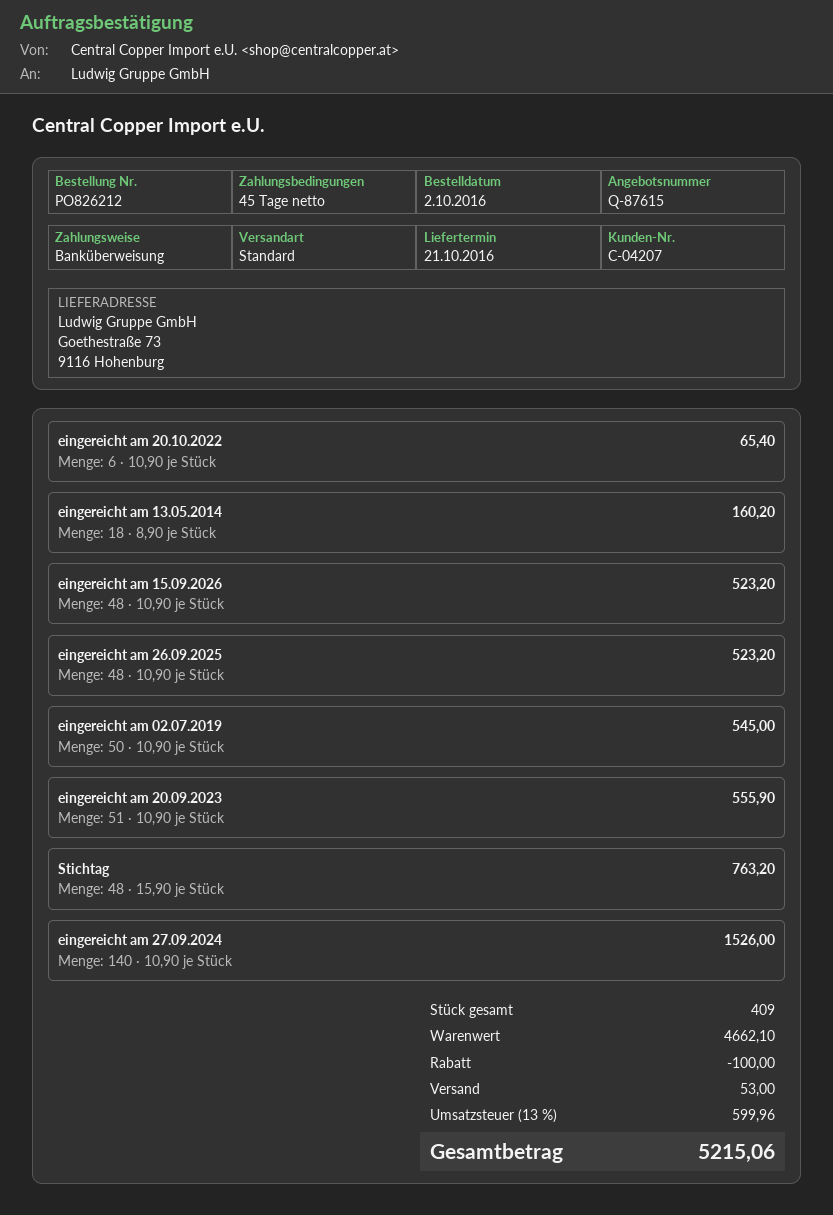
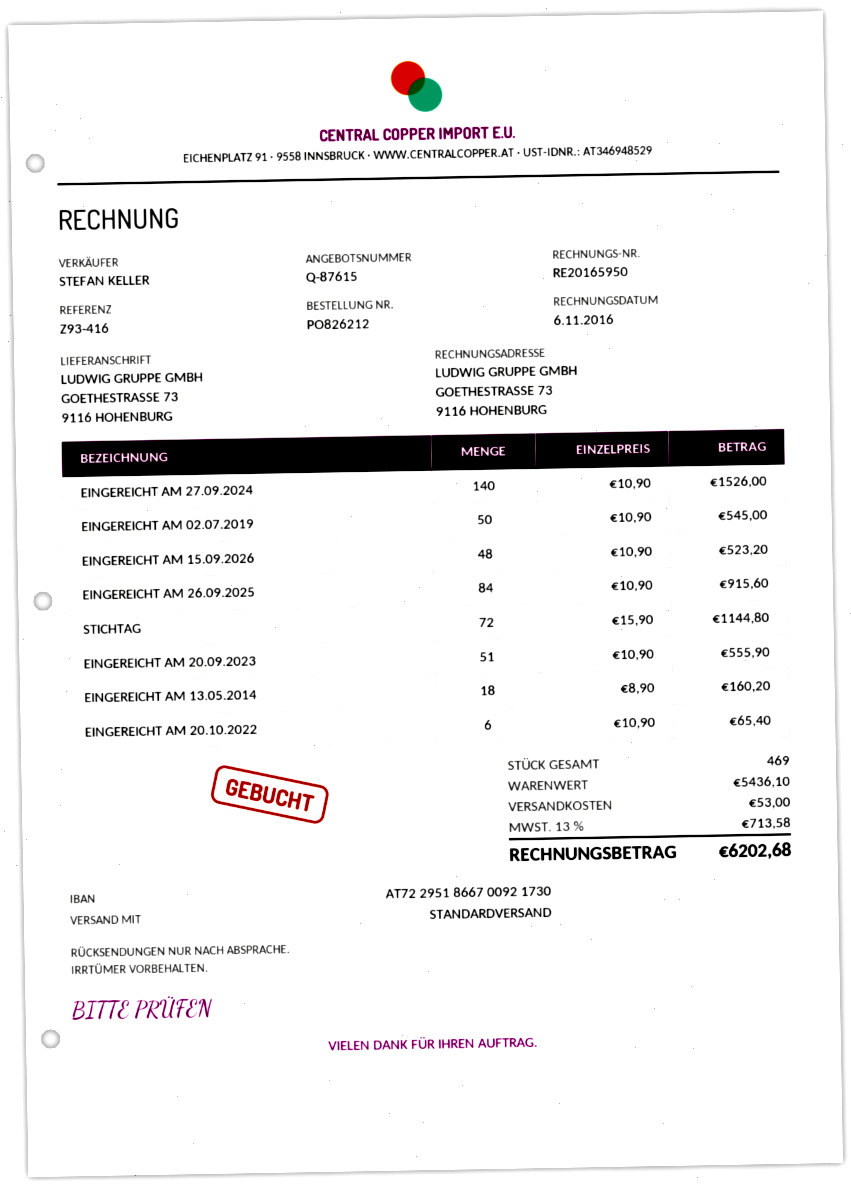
eingereicht am 26.09.2025: 48 x 10.90 = 523.20 -> 84 x 10.90 = 915.60
Stichtag: 48 x 15.90 = 763.20 -> 72 x 15.90 = 1144.80
total quantity: 409 -> 469
subtotal: 4662.10 -> 5436.10
discount: 100.00 -> none
tax: 13% = 599.96 -> 13% = 713.58
total: 5215.06 -> 6202.68

